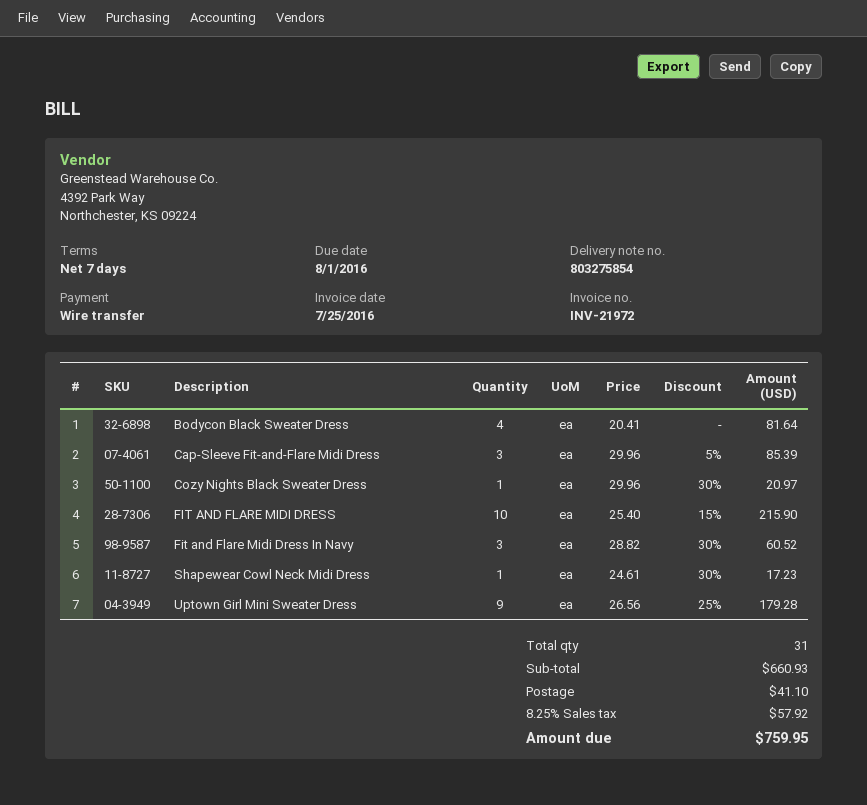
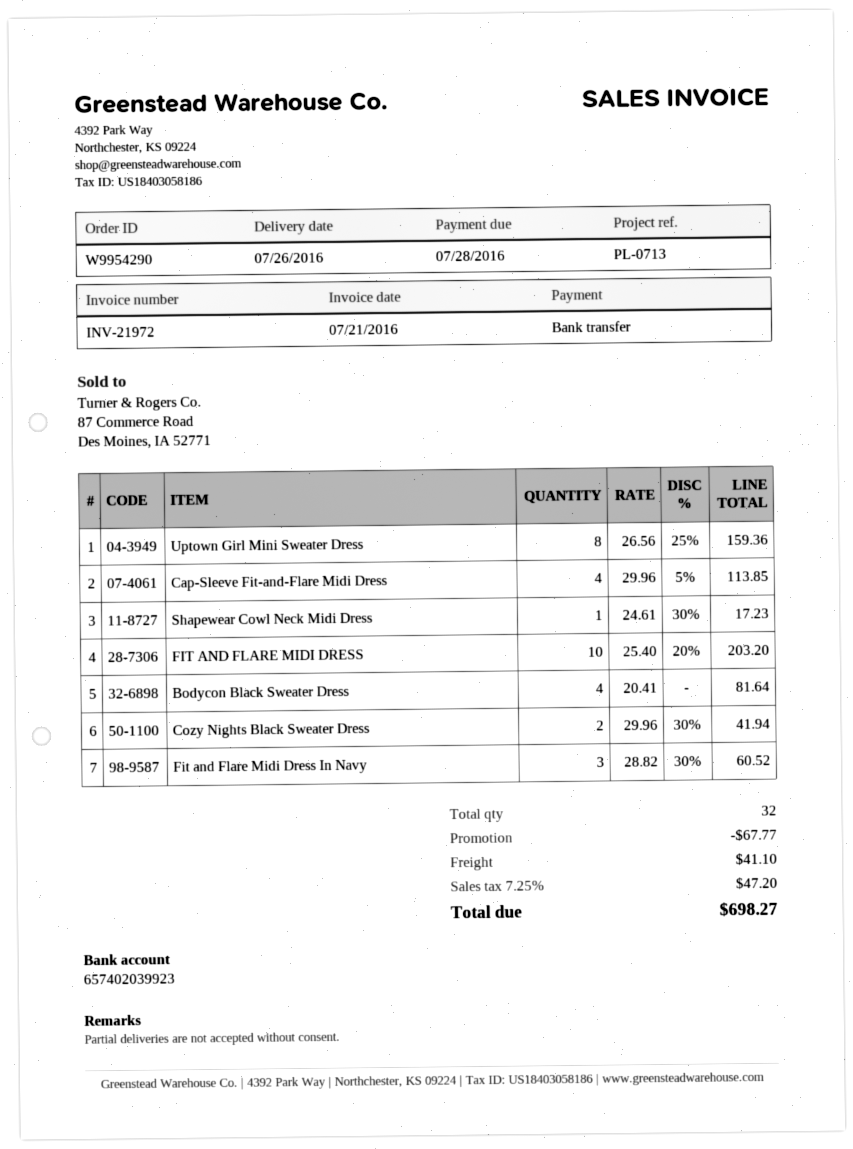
invoice date: 2016-07-25 -> 2016-07-21
due date: 2016-08-01 -> 2016-07-28
Cap-Sleeve Fit-and-Flare Midi Dress: 3 x 29.96 - 5% = 85.39 -> 4 x 29.96 - 5% = 113.85
Cozy Nights Black Sweater Dress: 1 x 29.96 - 30% = 20.97 -> 2 x 29.96 - 30% = 41.94
FIT AND FLARE MIDI DRESS: 10 x 25.40 - 15% = 215.90 -> 10 x 25.40 - 20% = 203.20
Uptown Girl Mini Sweater Dress: 9 x 26.56 - 25% = 179.28 -> 8 x 26.56 - 25% = 159.36
total quantity: 31 -> 32
discount: none -> 67.77
tax: 8.25% = 57.92 -> 7.25% = 47.20
total: 759.95 -> 698.27

